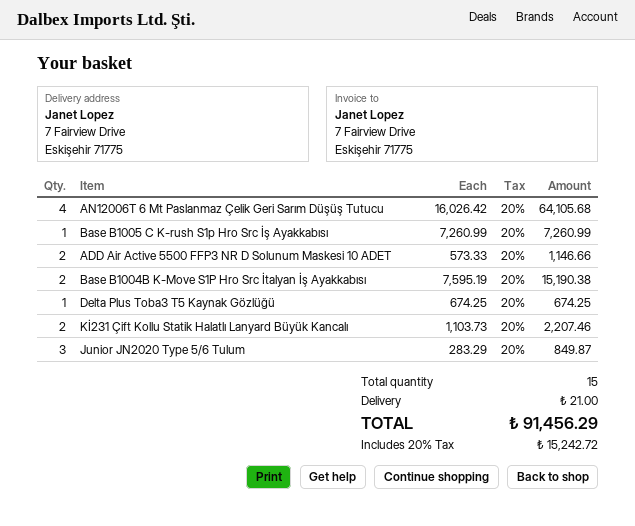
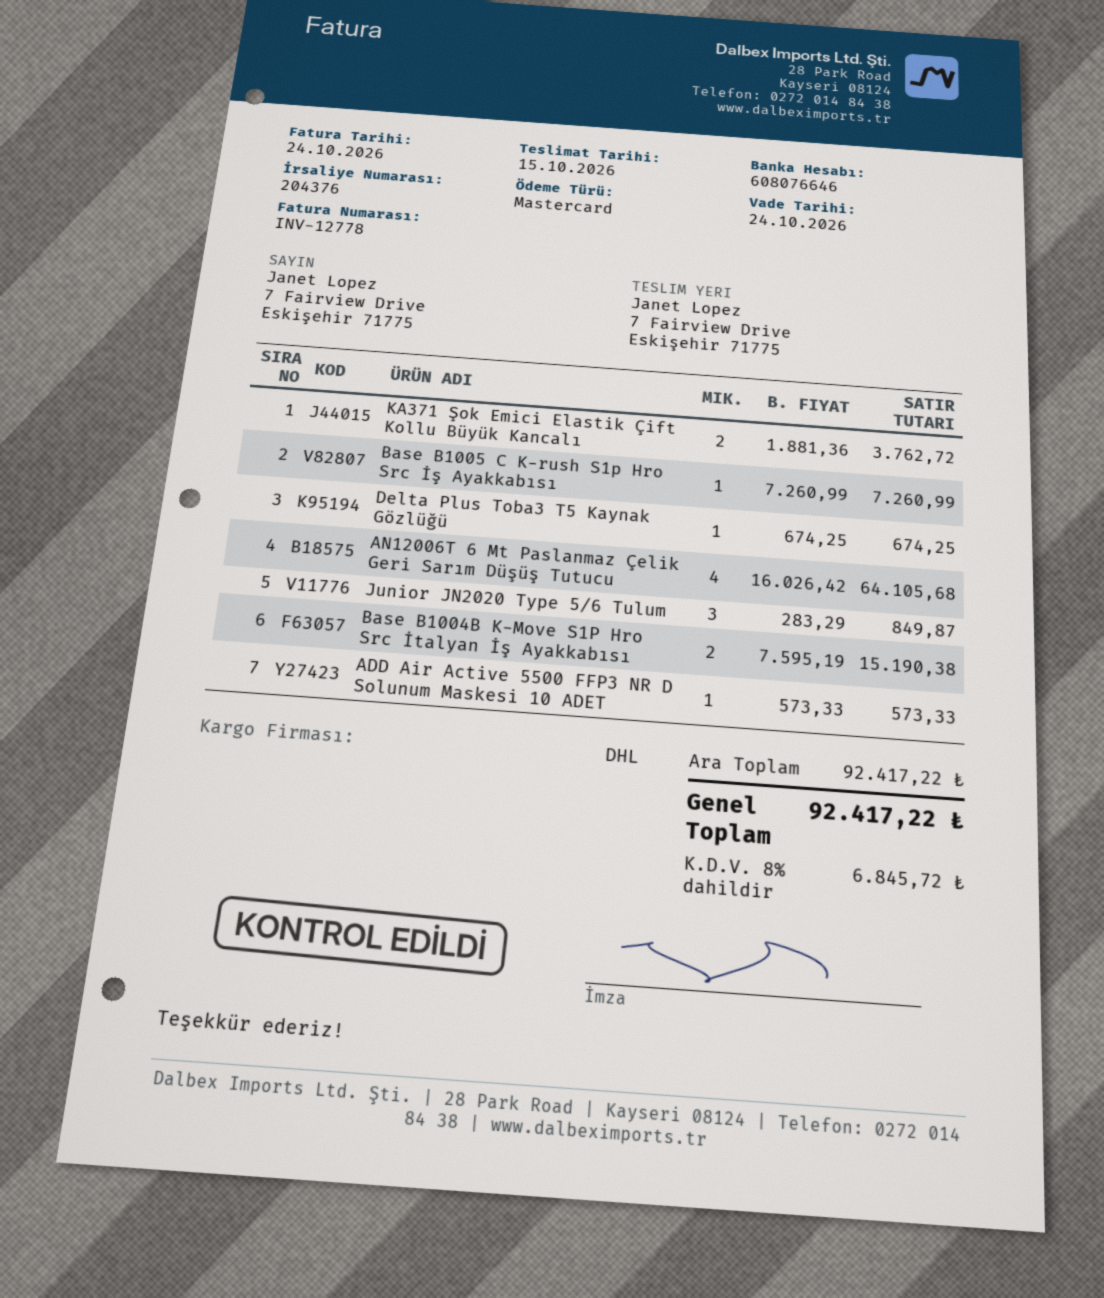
ADD Air Active 5500 FFP3 NR D Solunum Maskesi 10 ADET: 2 x 573.33 = 1146.66 -> 1 x 573.33 = 573.33
Kİ231 Çift Kollu Statik Halatlı Lanyard Büyük Kancalı: 2 x 1103.73 = 2207.46 -> none
KA371 Şok Emici Elastik Çift Kollu Büyük Kancalı: none -> 2 x 1881.36 = 3762.72
shipping: 21.00 -> none
tax: 20% = 15242.72 -> 8% = 6845.72
total: 91456.29 -> 92417.22

